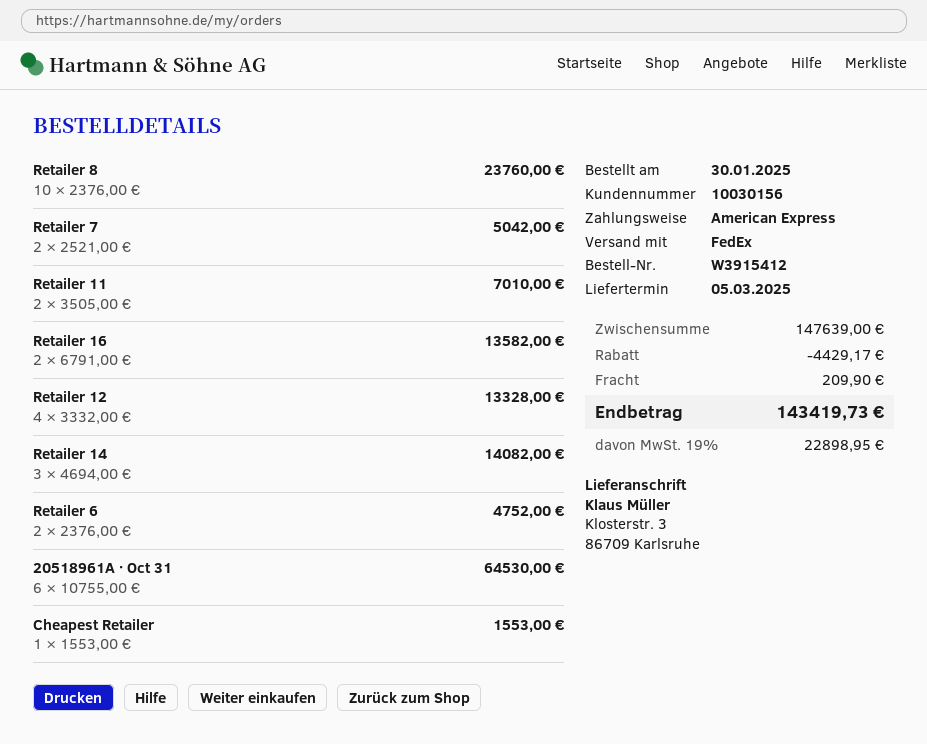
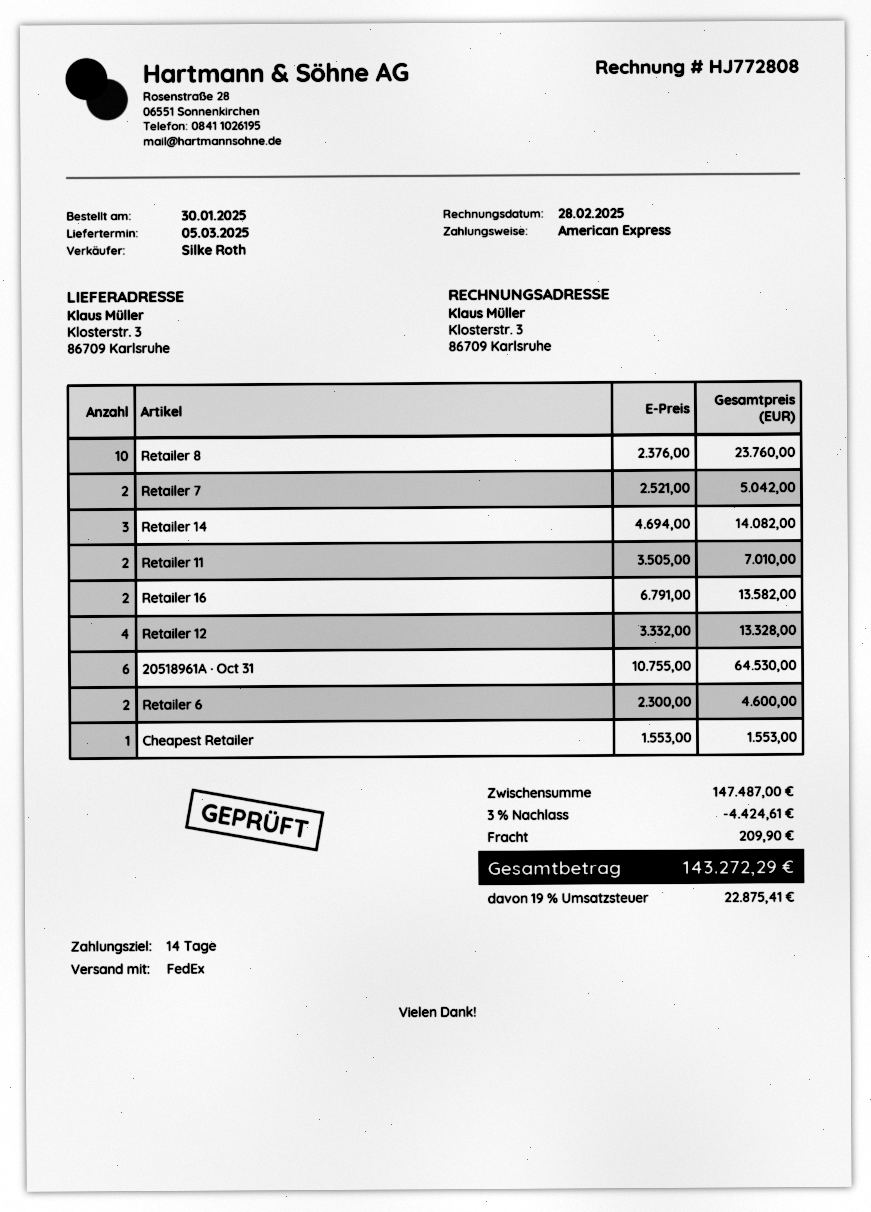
Retailer 6: 2 x 2376.00 = 4752.00 -> 2 x 2300.00 = 4600.00
subtotal: 147639.00 -> 147487.00
discount: 4429.17 -> 4424.61
tax: 19% = 22898.95 -> 19% = 22875.41
total: 143419.73 -> 143272.29

